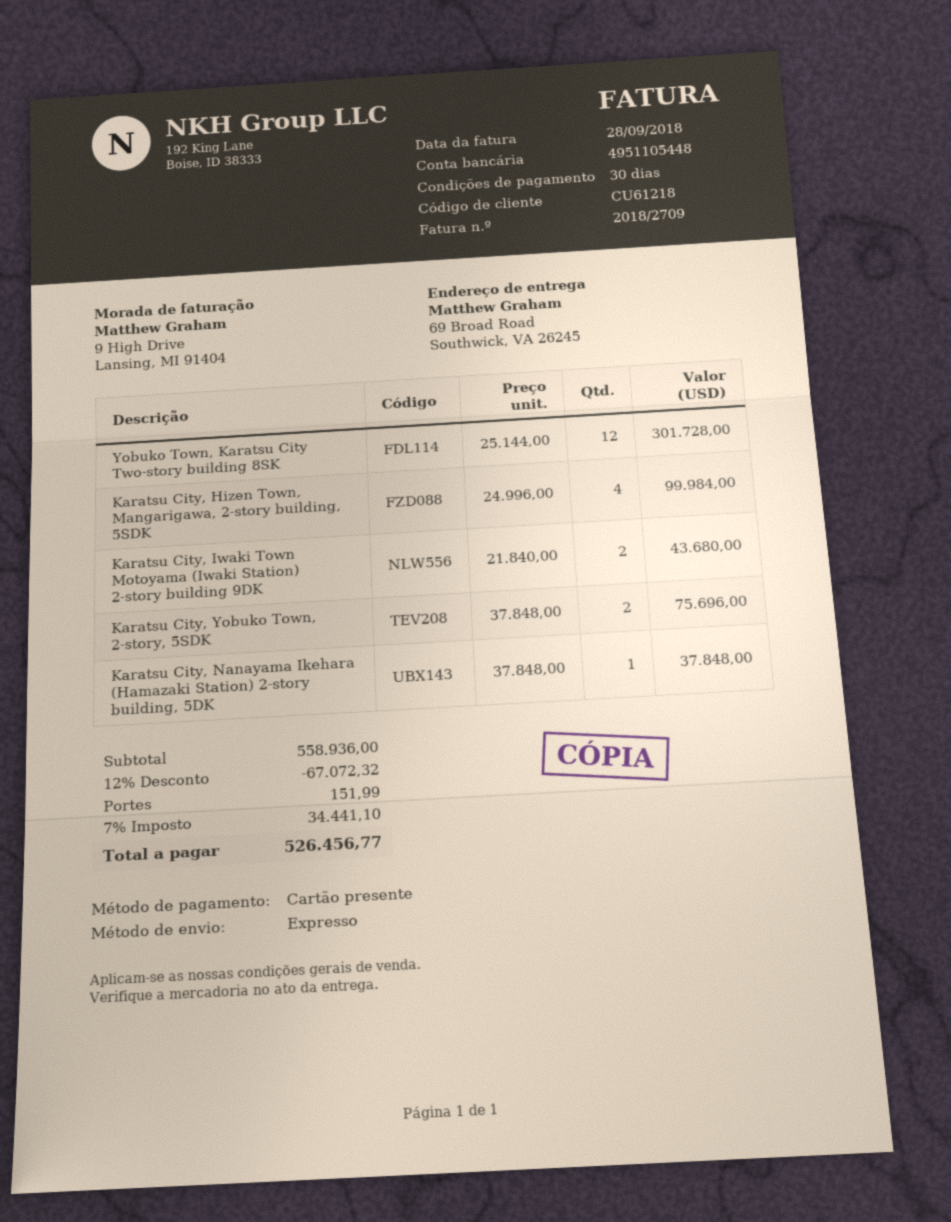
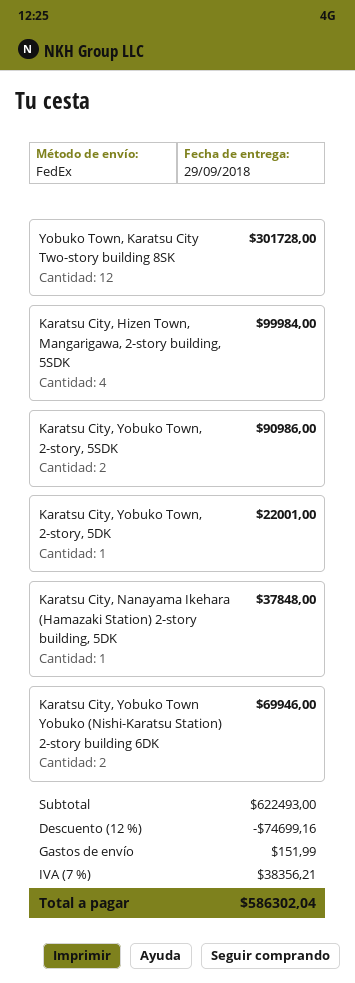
shipping method: express -> FedEx
Karatsu City, Iwaki Town Motoyama (Iwaki Station) 2-story building 9DK: 2 for 43680.00 -> none
Karatsu City, Yobuko Town, 2-story, 5SDK: 2 for 75696.00 -> 2 for 90986.00
Karatsu City, Yobuko Town, 2-story, 5DK: none -> 1 for 22001.00
Karatsu City, Yobuko Town Yobuko (Nishi-Karatsu Station) 2-story building 6DK: none -> 2 for 69946.00
subtotal: 558936.00 -> 622493.00
discount: 12% = 67072.32 -> 12% = 74699.16
tax: 7% = 34441.10 -> 7% = 38356.21
total: 526456.77 -> 586302.04

